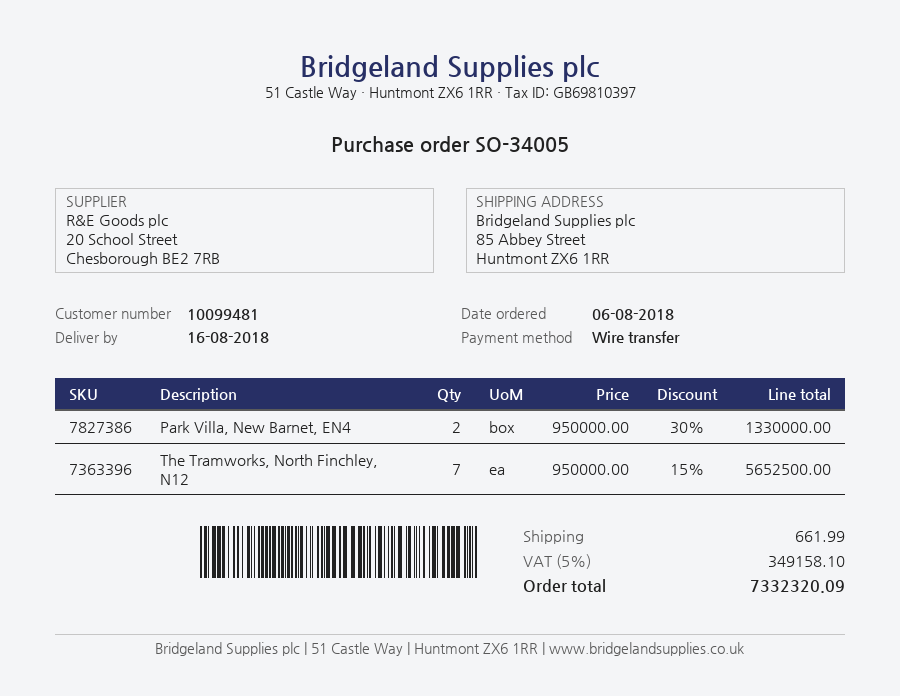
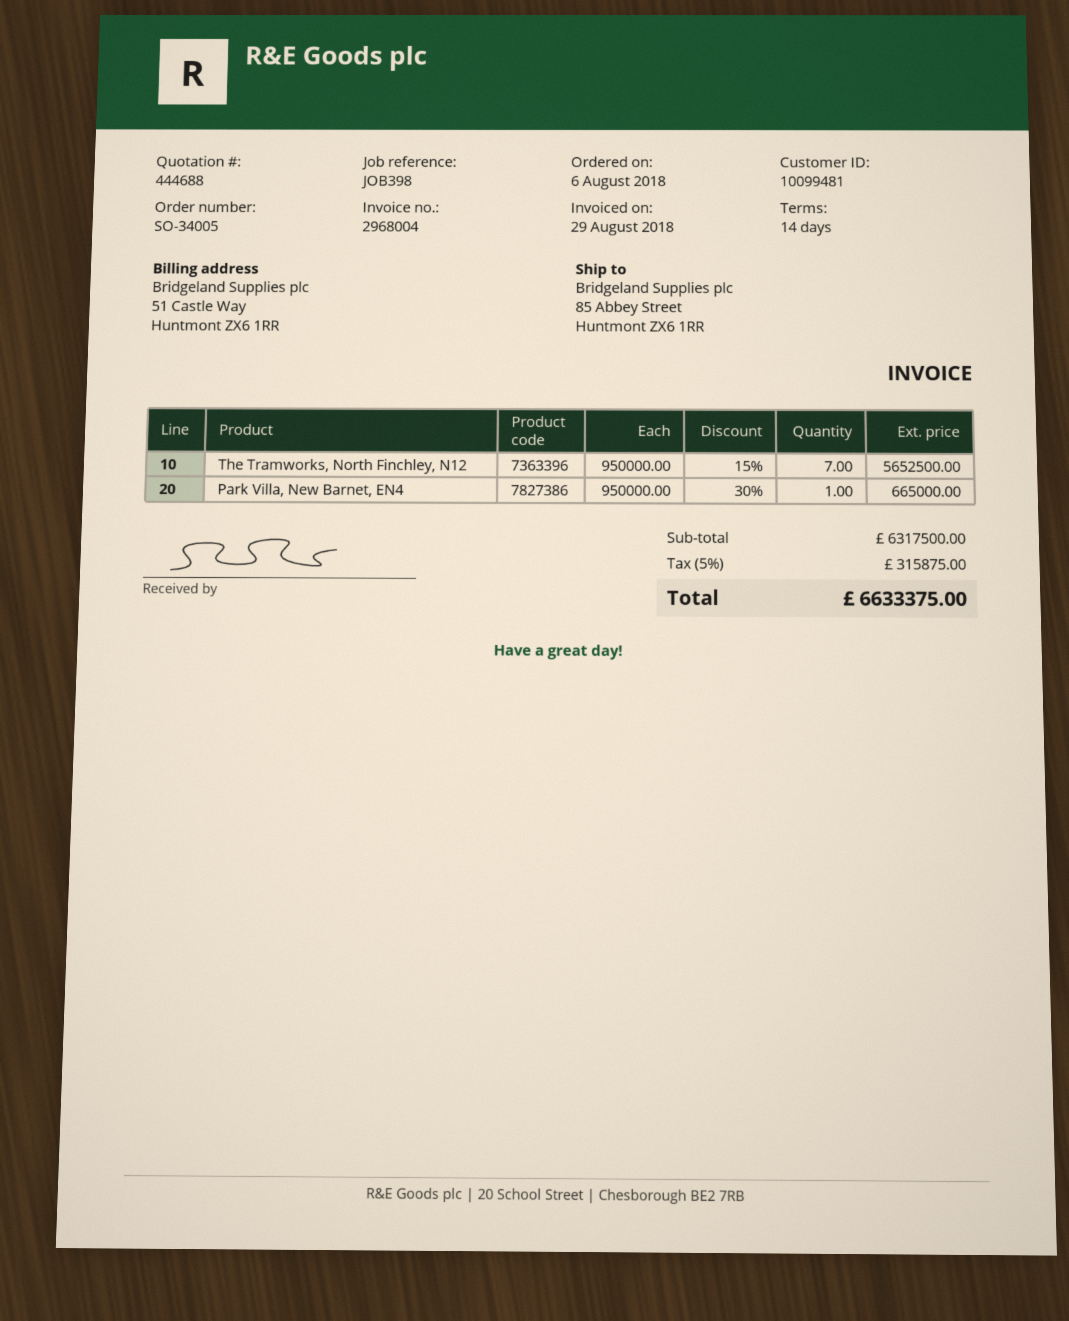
Park Villa, New Barnet, EN4: 2 x 950000.00 - 30% = 1330000.00 -> 1 x 950000.00 - 30% = 665000.00
shipping: 661.99 -> none
tax: 5% = 349158.10 -> 5% = 315875.00
total: 7332320.09 -> 6633375.00

